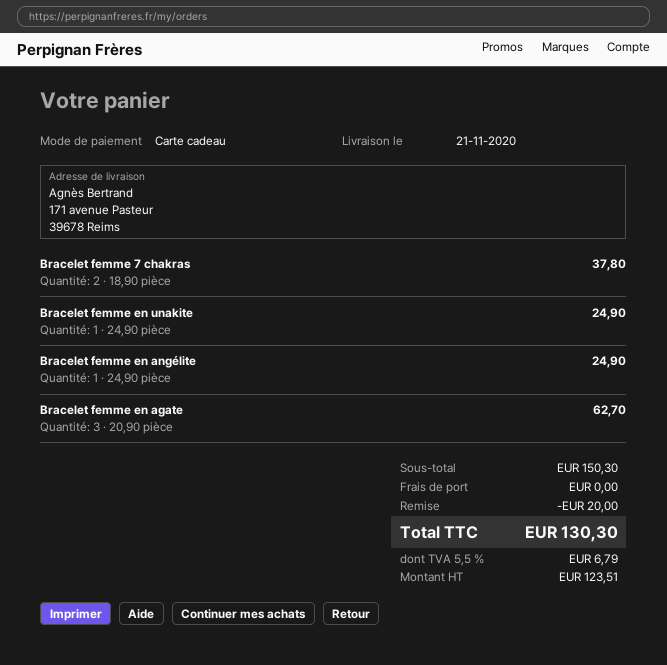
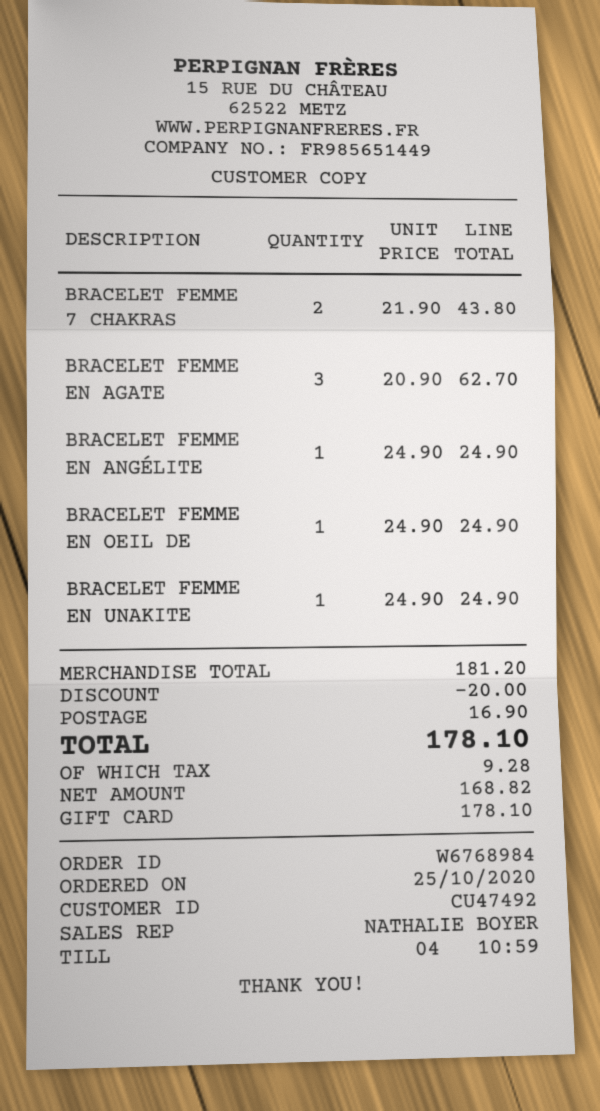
Bracelet femme 7 chakras: 2 x 18.90 = 37.80 -> 2 x 21.90 = 43.80
BRACELET FEMME EN OEIL DE: none -> 1 x 24.90 = 24.90
subtotal: 150.30 -> 181.20
shipping: 0.00 -> 16.90
net: 123.51 -> 168.82
tax: 6.79 -> 9.28
total: 130.30 -> 178.10

